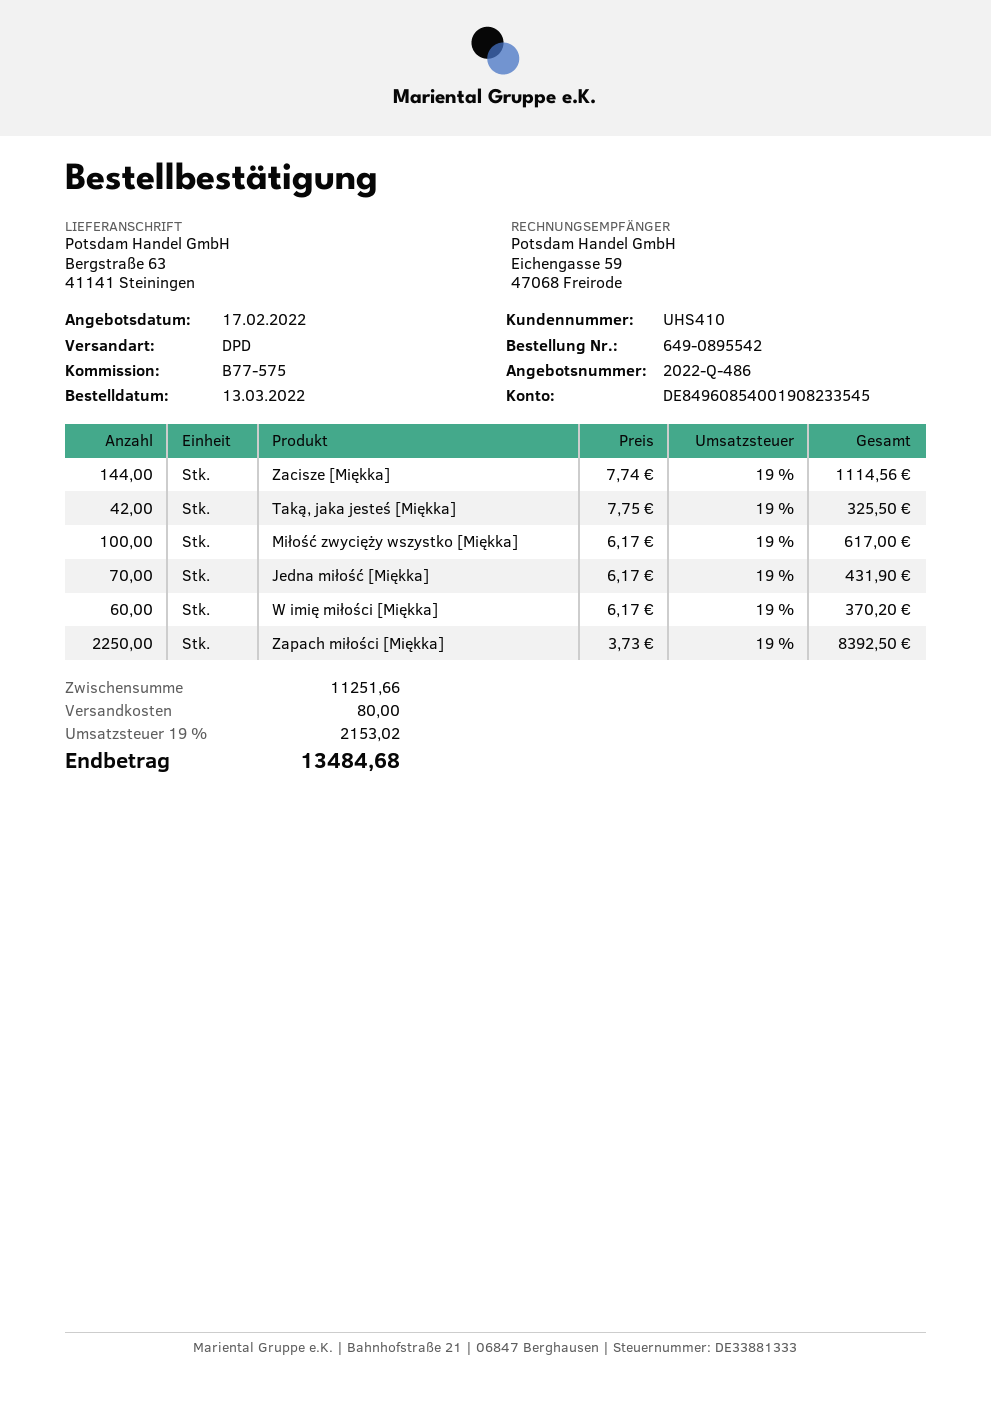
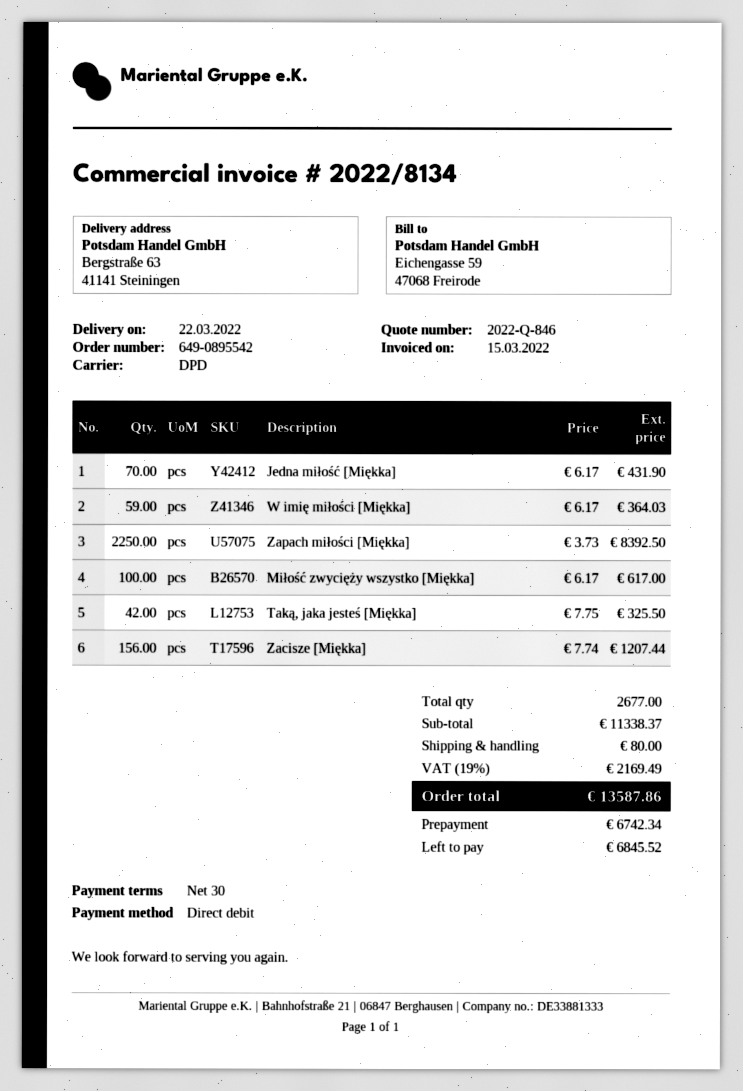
quote number: 2022-Q-486 -> 2022-Q-846
Zacisze [Miękka]: 144 x 7.74 = 1114.56 -> 156 x 7.74 = 1207.44
W imię miłości [Miękka]: 60 x 6.17 = 370.20 -> 59 x 6.17 = 364.03
subtotal: 11251.66 -> 11338.37
tax: 19% = 2153.02 -> 19% = 2169.49
total: 13484.68 -> 13587.86

